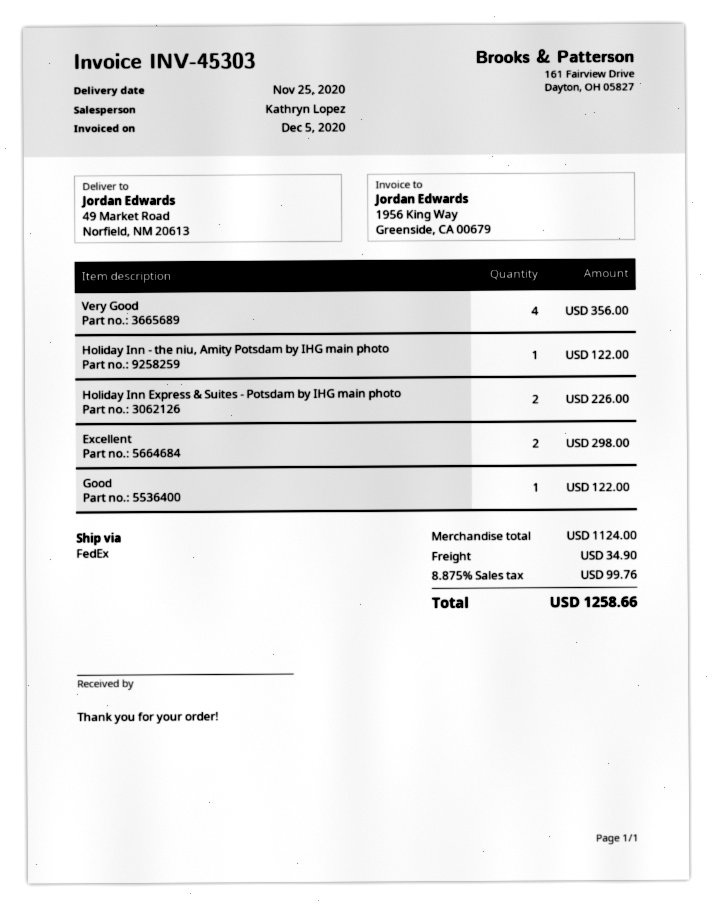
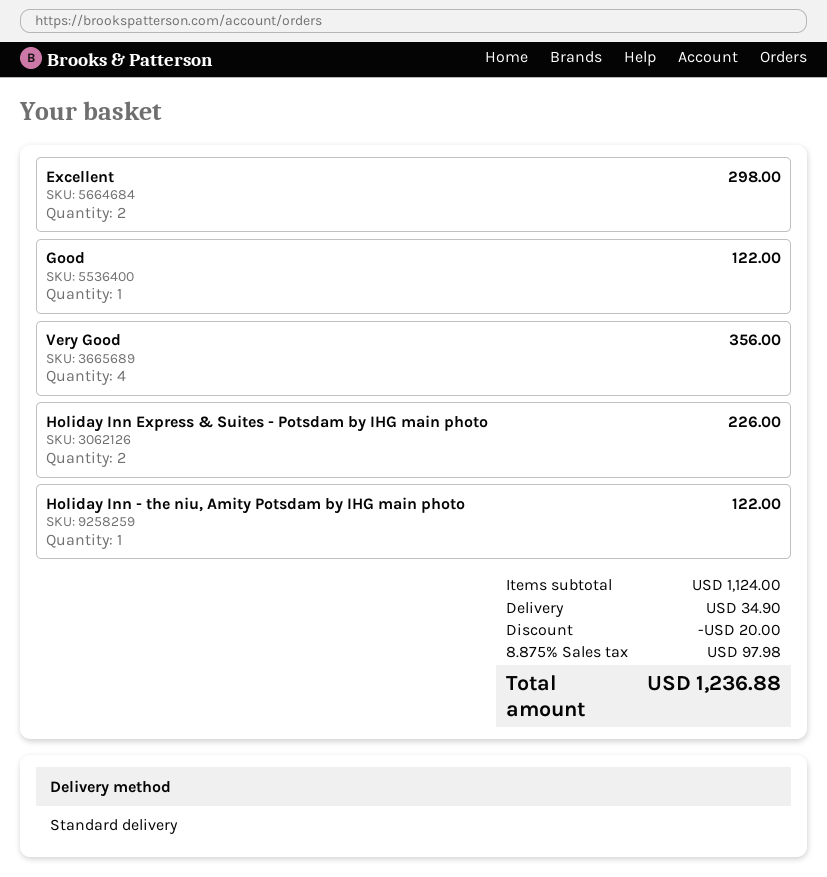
shipping method: FedEx -> standard
discount: none -> 20.00
tax: 8.875% = 99.76 -> 8.875% = 97.98
total: 1258.66 -> 1236.88

